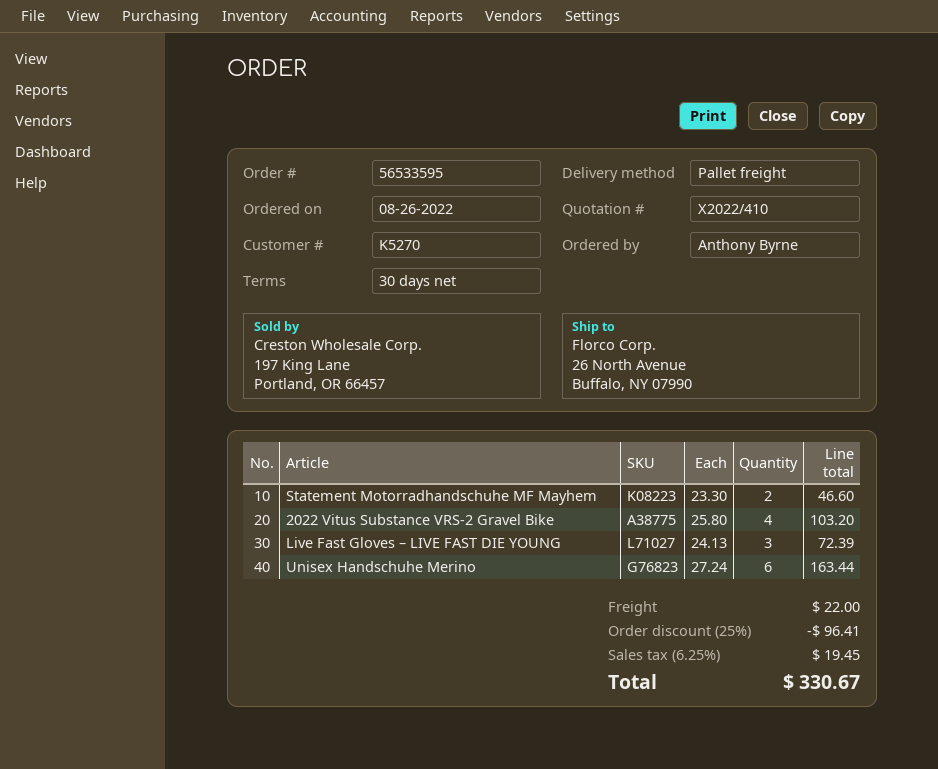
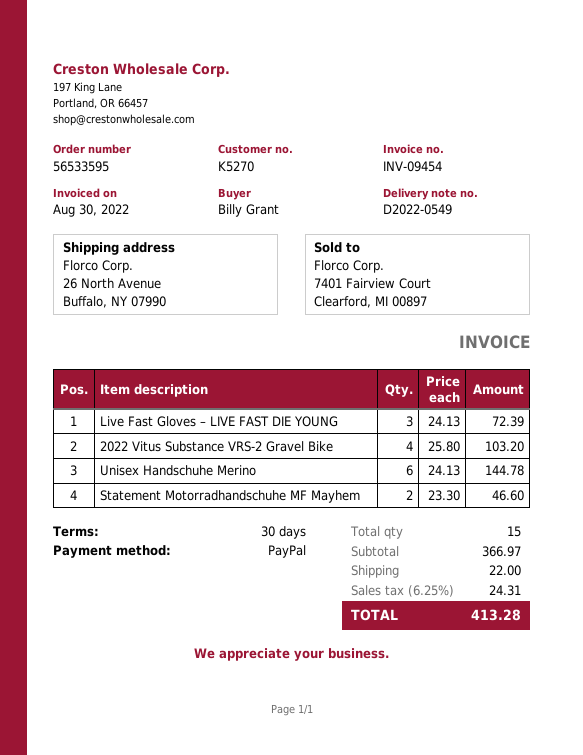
ordered by: Anthony Byrne -> Billy Grant
Unisex Handschuhe Merino: 6 x 27.24 = 163.44 -> 6 x 24.13 = 144.78
discount: 25% = 96.41 -> none
tax: 6.25% = 19.45 -> 6.25% = 24.31
total: 330.67 -> 413.28

